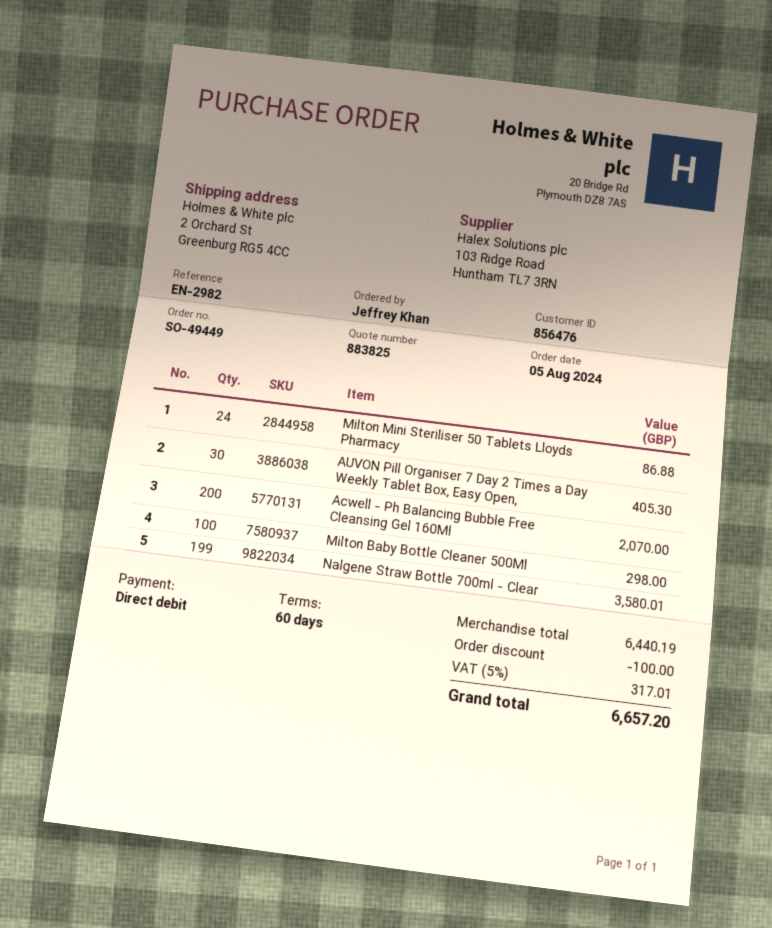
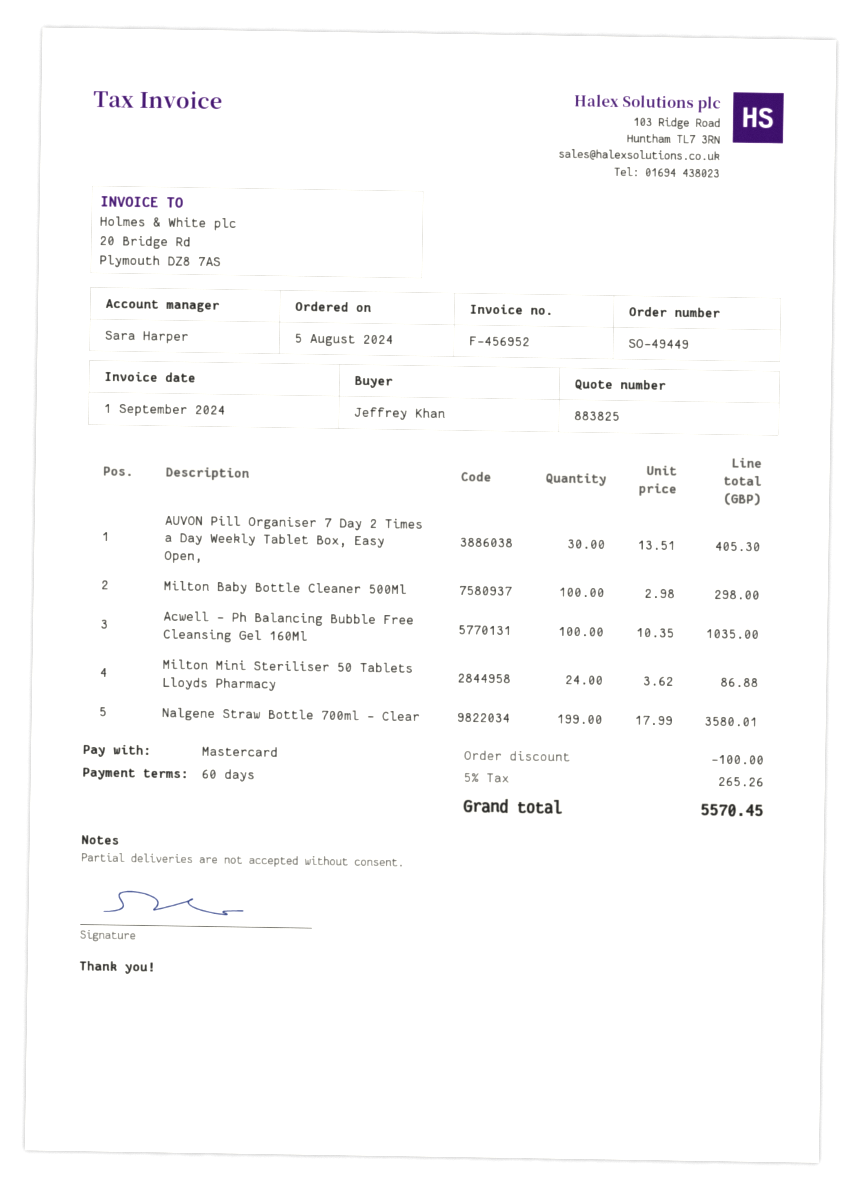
payment method: direct debit -> Mastercard
Acwell - Ph Balancing Bubble Free Cleansing Gel 160Ml: 200 for 2070.00 -> 100 for 1035.00
tax: 5% = 317.01 -> 5% = 265.26
total: 6657.20 -> 5570.45

